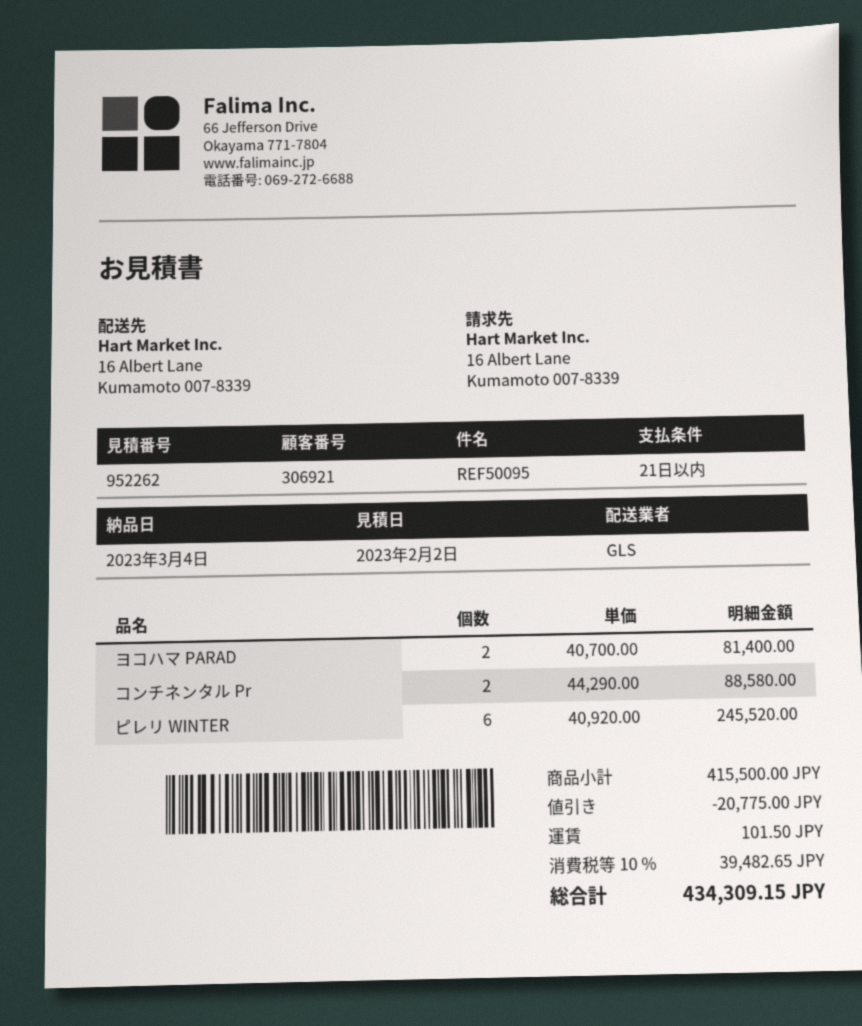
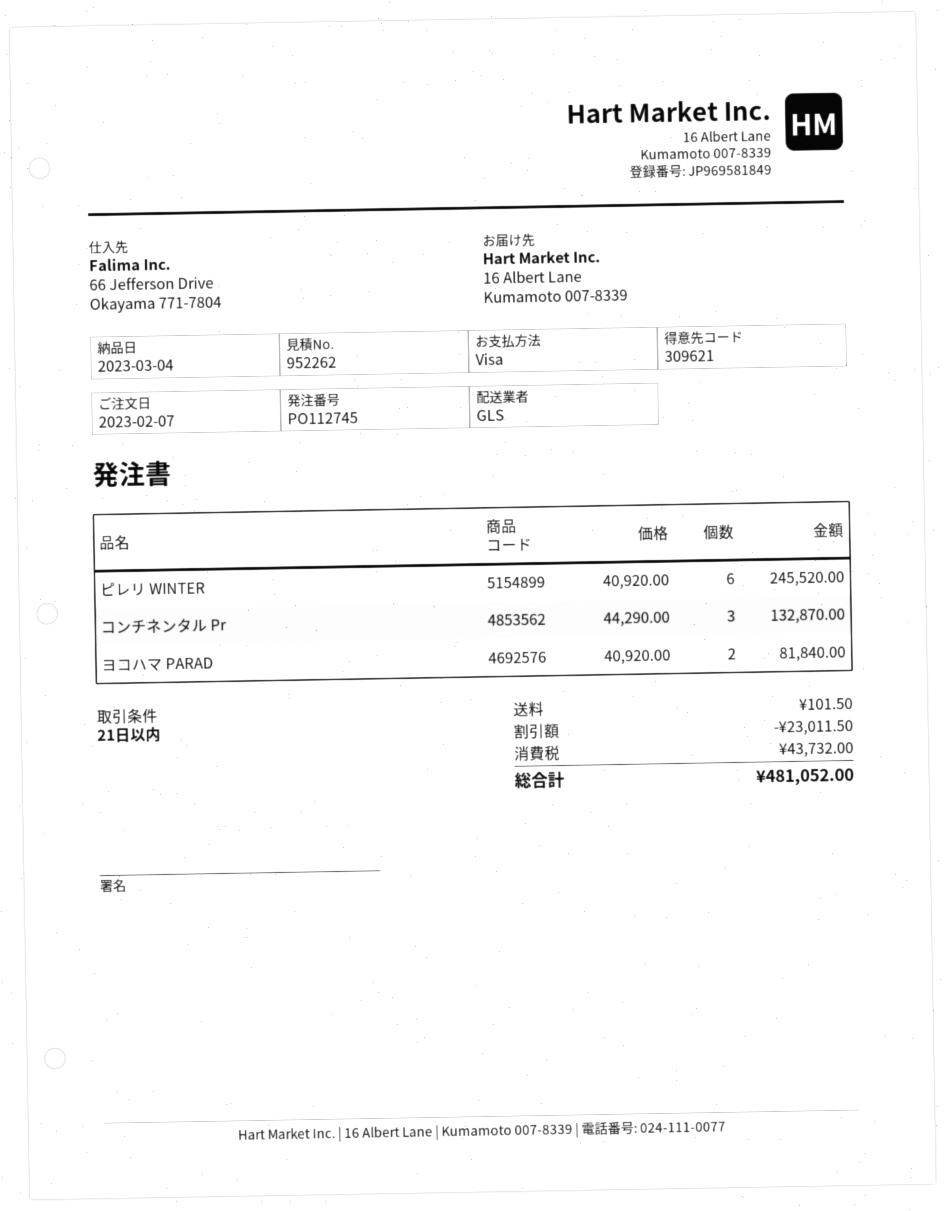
customer number: 306921 -> 309621
ヨコハマ PARAD: 2 x 40700.00 = 81400.00 -> 2 x 40920.00 = 81840.00
コンチネンタル Pr: 2 x 44290.00 = 88580.00 -> 3 x 44290.00 = 132870.00
discount: 20775.00 -> 23011.50
tax: 39482.65 -> 43732.00
total: 434309.15 -> 481052.00

